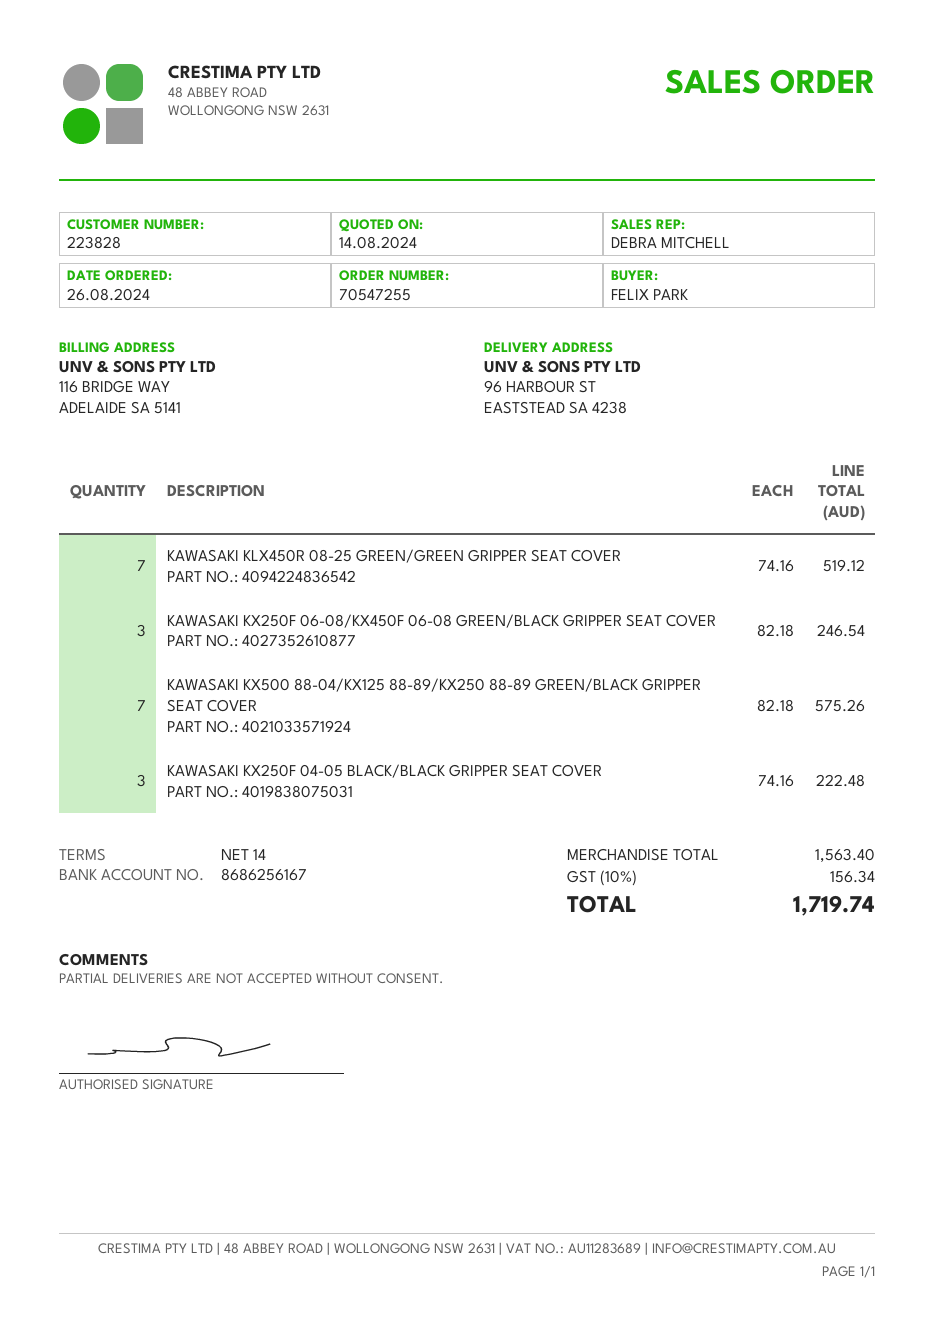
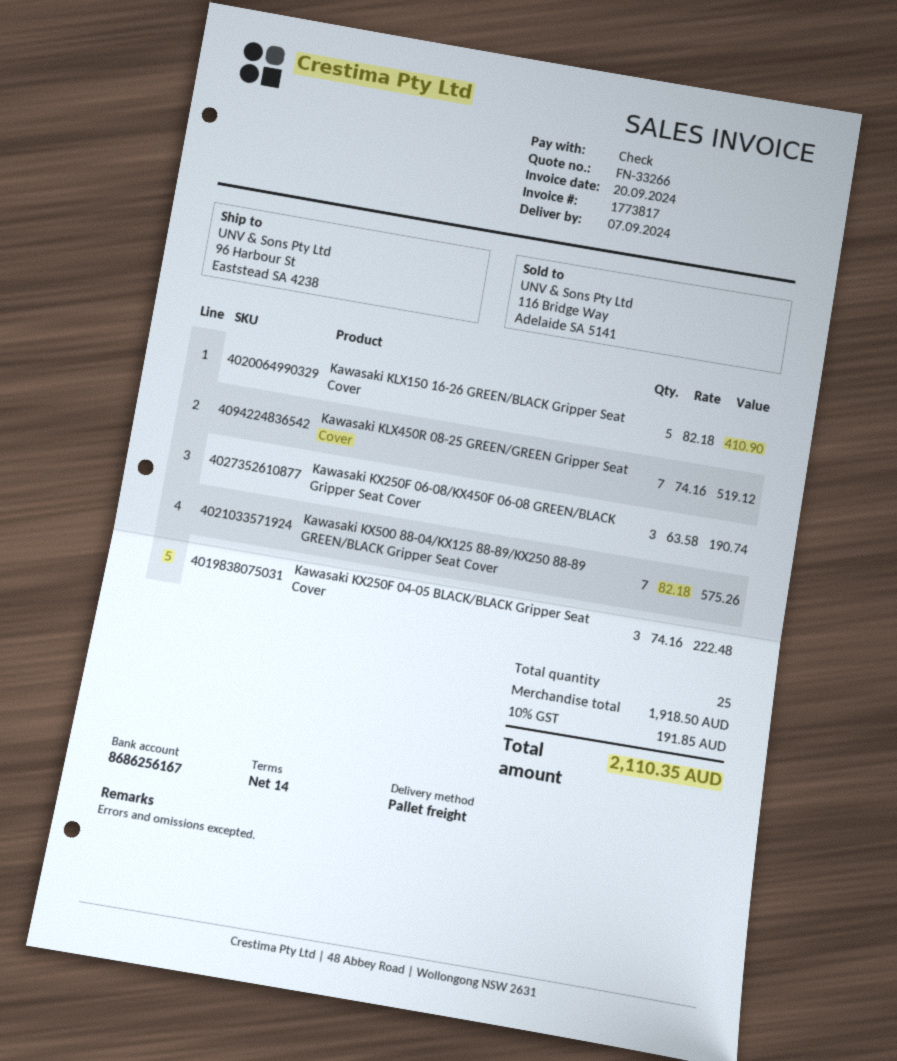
KAWASAKI KX250F 06-08/KX450F 06-08 GREEN/BLACK GRIPPER SEAT COVER: 3 x 82.18 = 246.54 -> 3 x 63.58 = 190.74
Kawasaki KLX150 16-26 GREEN/BLACK Gripper Seat Cover: none -> 5 x 82.18 = 410.90
subtotal: 1563.40 -> 1918.50
tax: 10% = 156.34 -> 10% = 191.85
total: 1719.74 -> 2110.35

